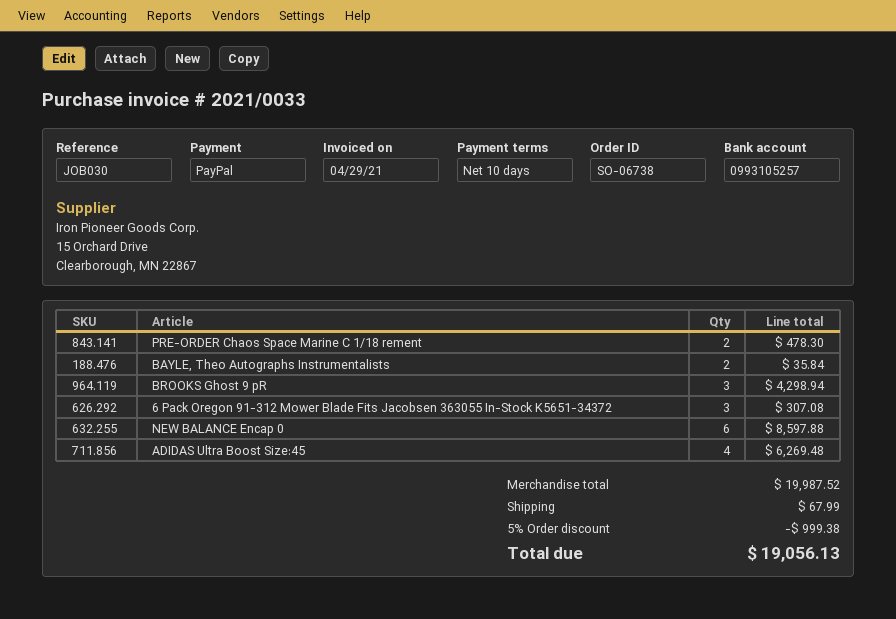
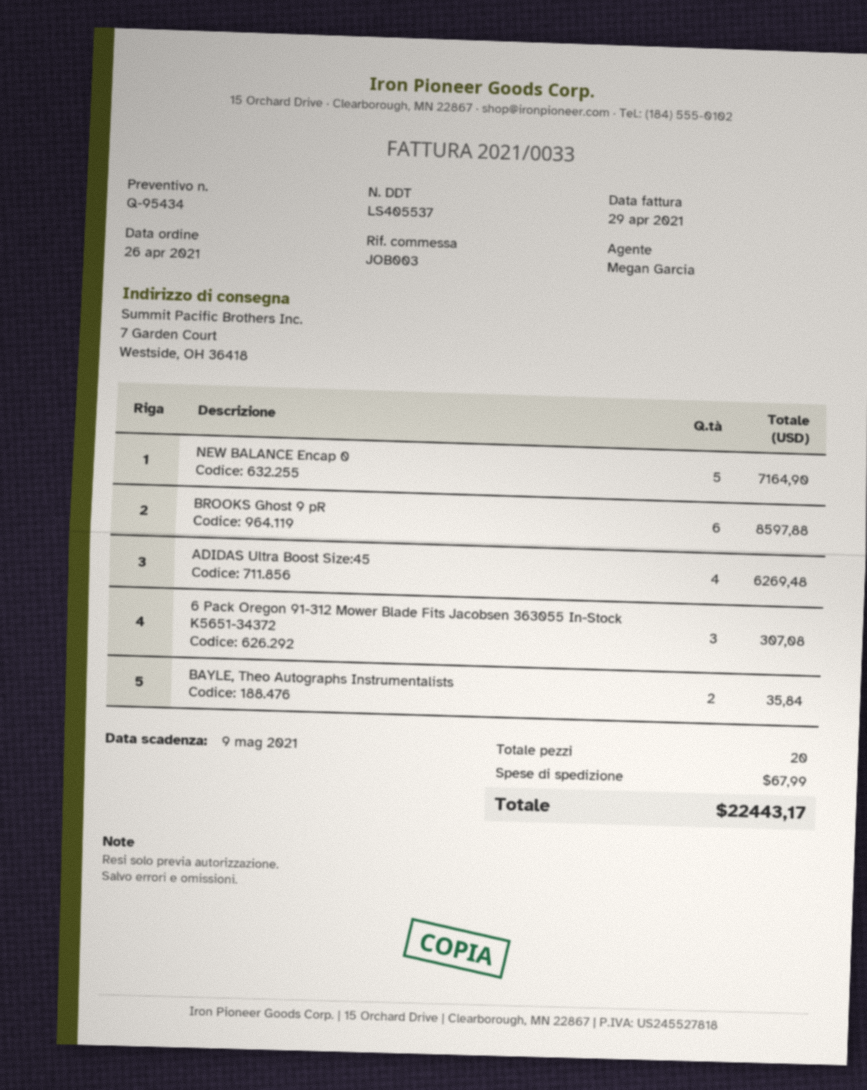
reference: JOB030 -> JOB003
PRE-ORDER Chaos Space Marine C 1/18 rement: 2 for 478.30 -> none
BROOKS Ghost 9 pR: 3 for 4298.94 -> 6 for 8597.88
NEW BALANCE Encap 0: 6 for 8597.88 -> 5 for 7164.90
discount: 5% = 999.38 -> none
total: 19056.13 -> 22443.17

